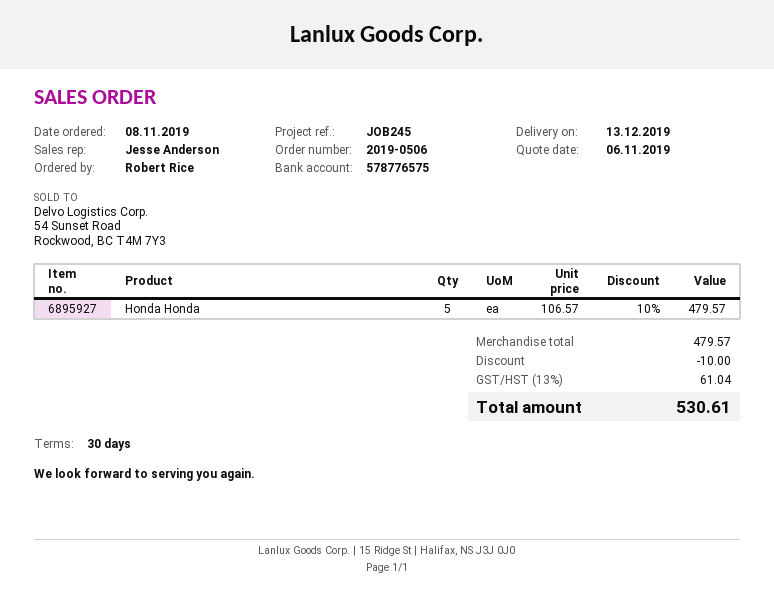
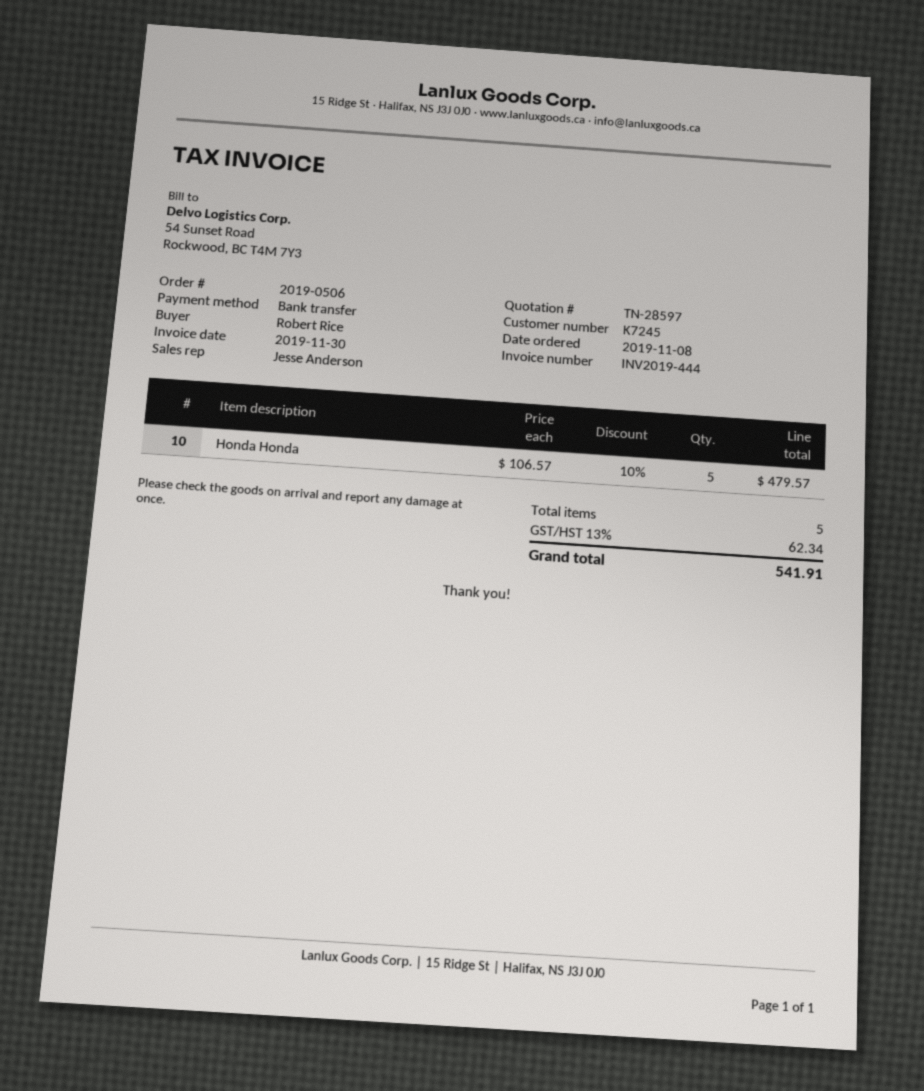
discount: 10.00 -> none
tax: 13% = 61.04 -> 13% = 62.34
total: 530.61 -> 541.91

